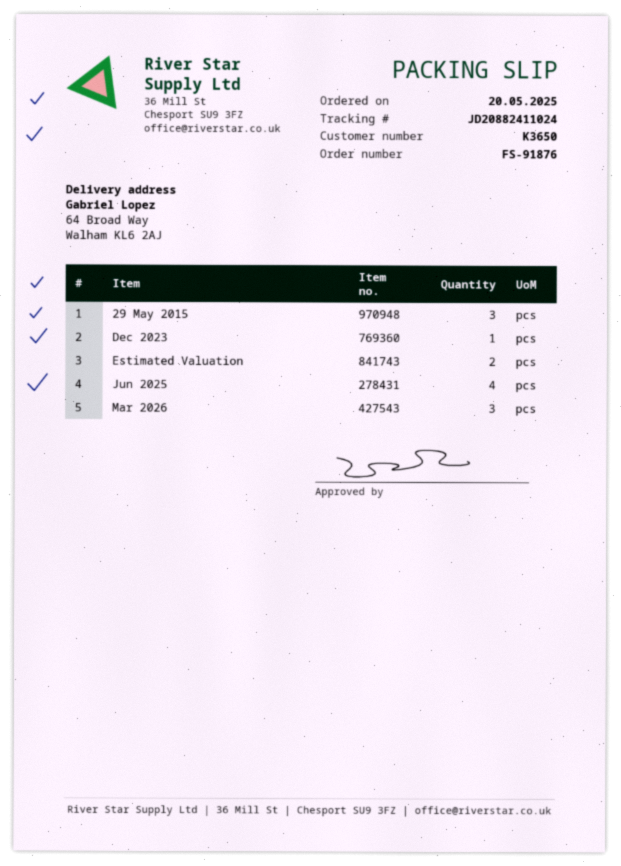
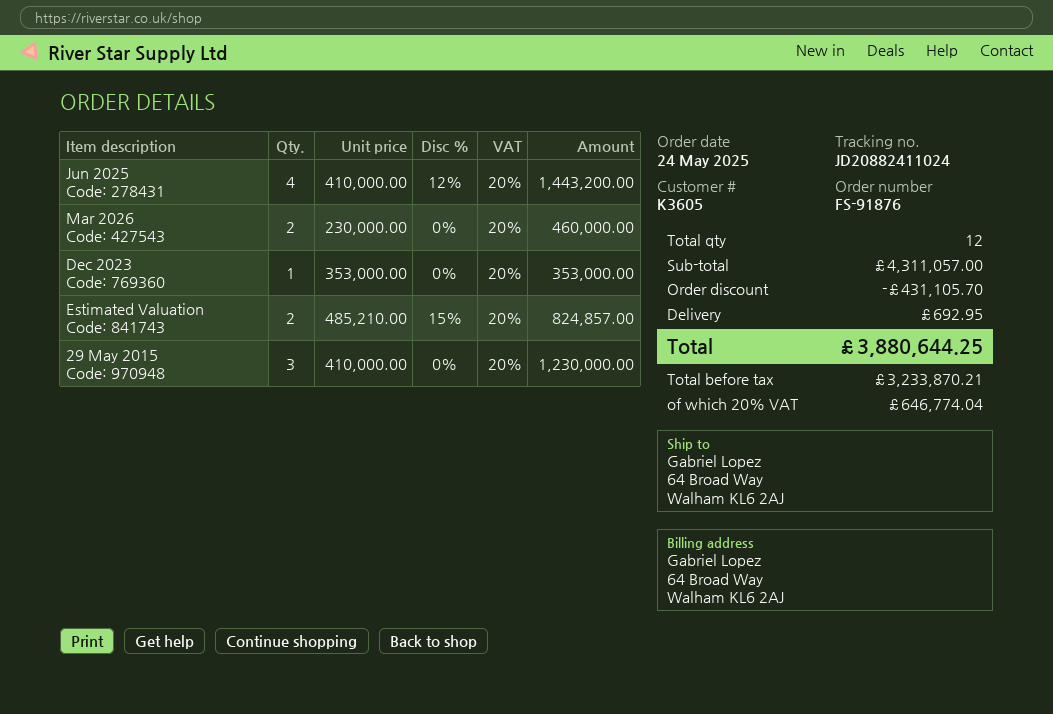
order date: 2025-05-20 -> 2025-05-24
customer number: K3650 -> K3605
Mar 2026: 3 -> 2

